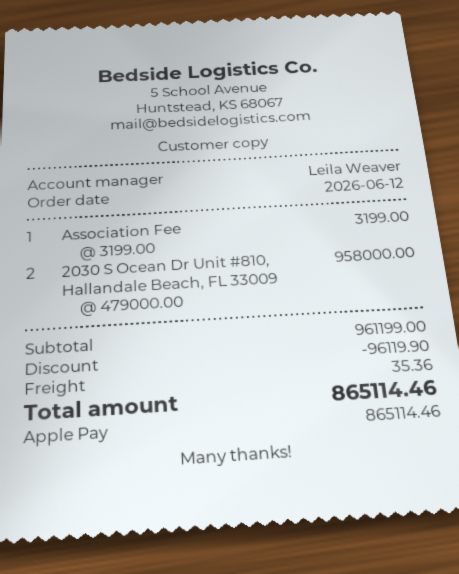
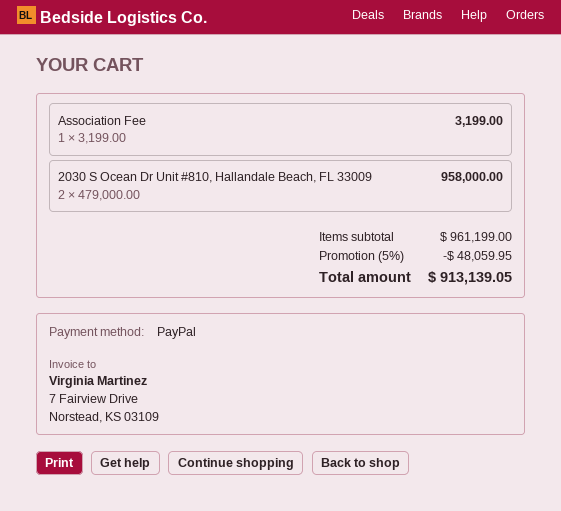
payment method: Apple Pay -> PayPal
discount: 96119.90 -> 48059.95
shipping: 35.36 -> none
total: 865114.46 -> 913139.05

